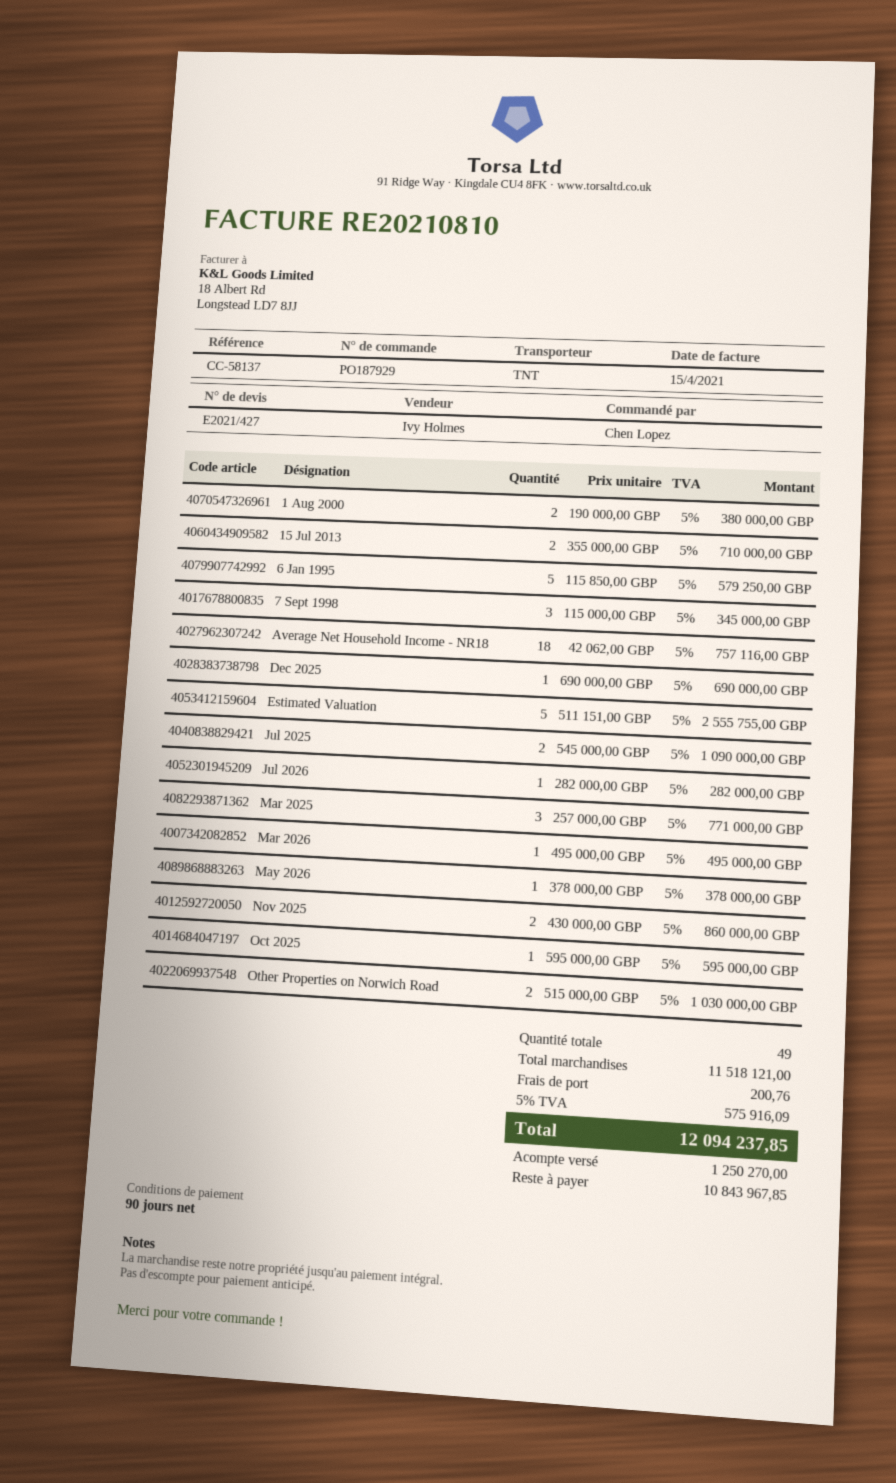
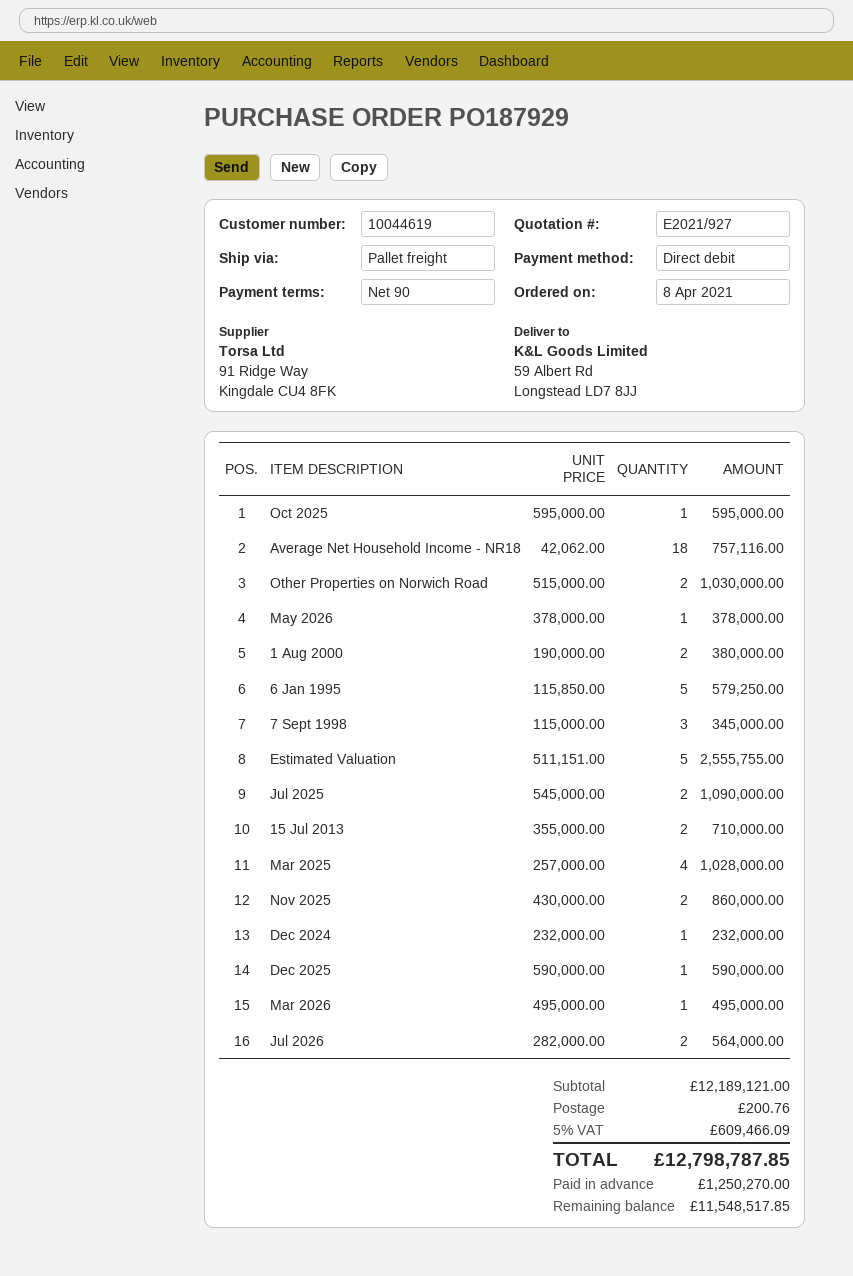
quote number: E2021/427 -> E2021/927
shipping method: TNT -> pallet freight
Dec 2025: 1 x 690000.00 = 690000.00 -> 1 x 590000.00 = 590000.00
Jul 2026: 1 x 282000.00 = 282000.00 -> 2 x 282000.00 = 564000.00
Mar 2025: 3 x 257000.00 = 771000.00 -> 4 x 257000.00 = 1028000.00
Dec 2024: none -> 1 x 232000.00 = 232000.00
subtotal: 11518121.00 -> 12189121.00
tax: 5% = 575916.09 -> 5% = 609466.09
total: 12094237.85 -> 12798787.85
balance: 10843967.85 -> 11548517.85

